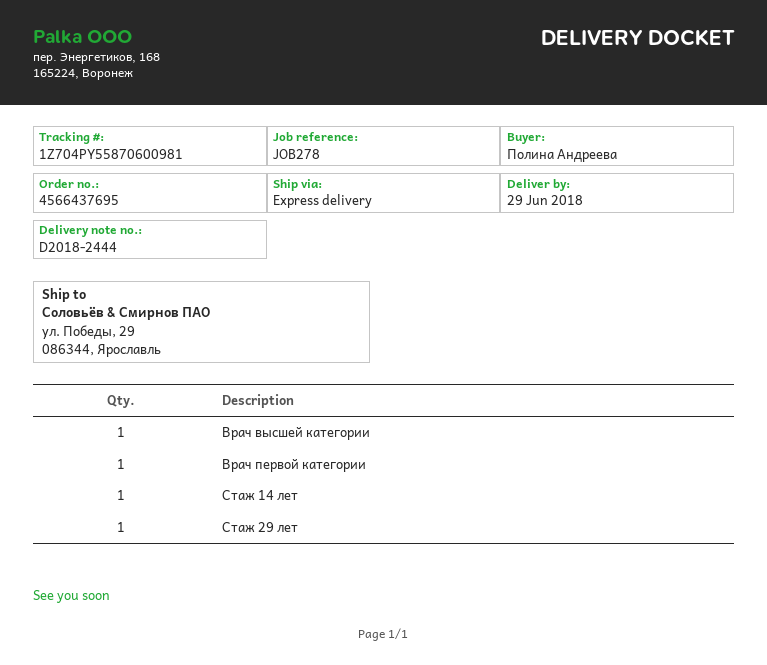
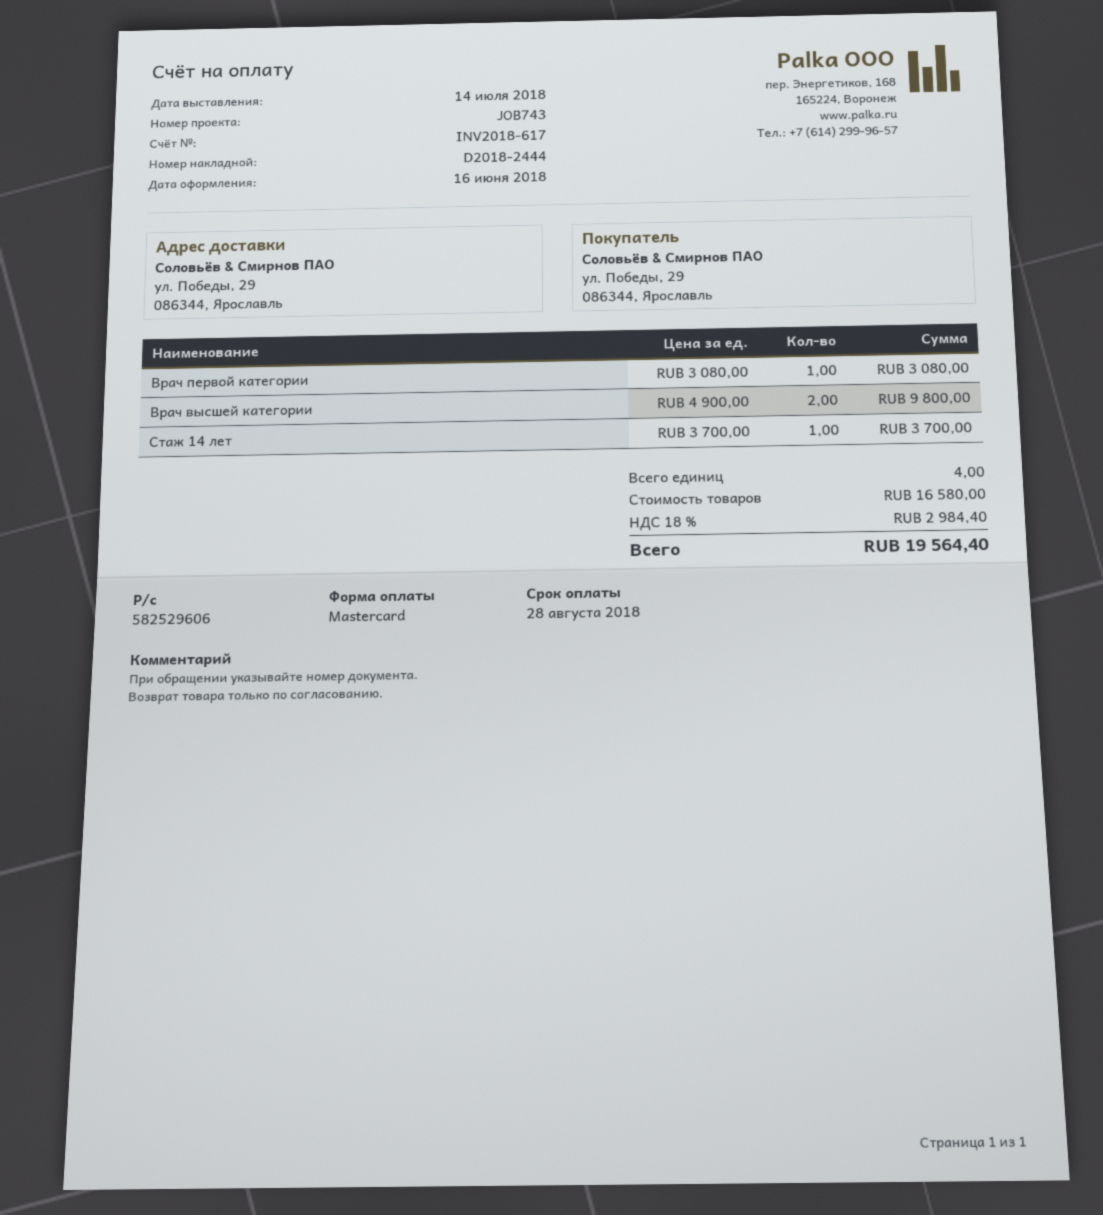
reference: JOB278 -> JOB743
Врач высшей категории: 1 -> 2
Стаж 29 лет: 1 -> none

